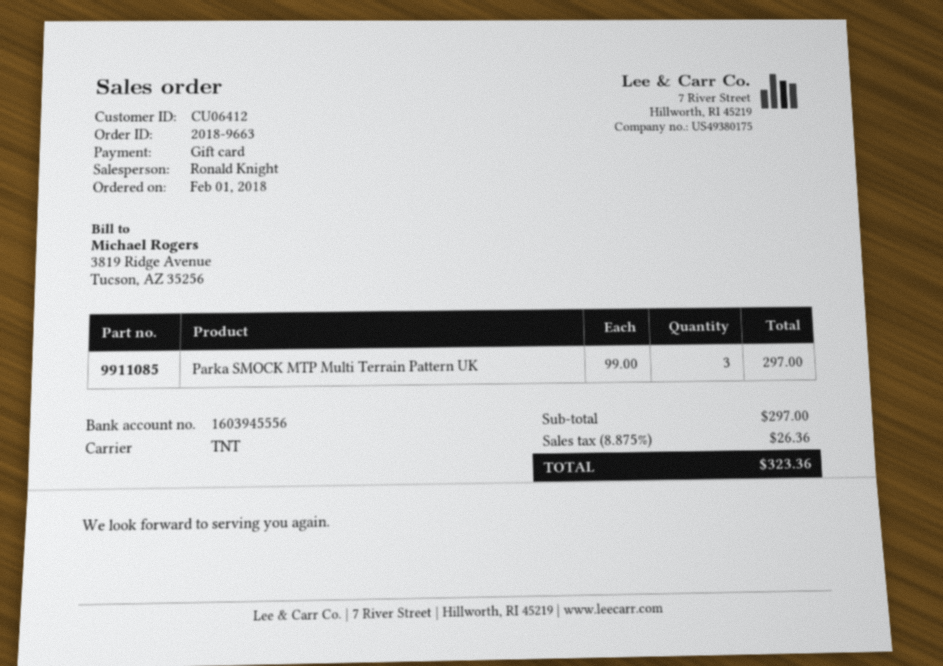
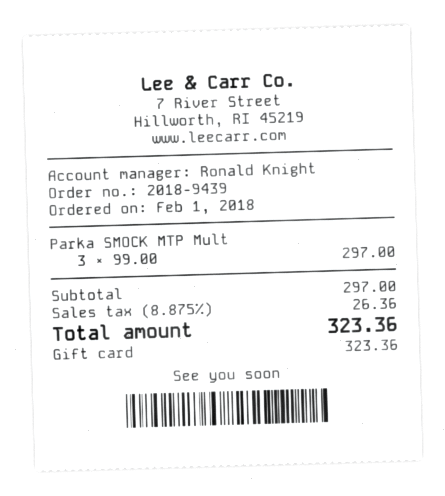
order number: 2018-9663 -> 2018-9439

